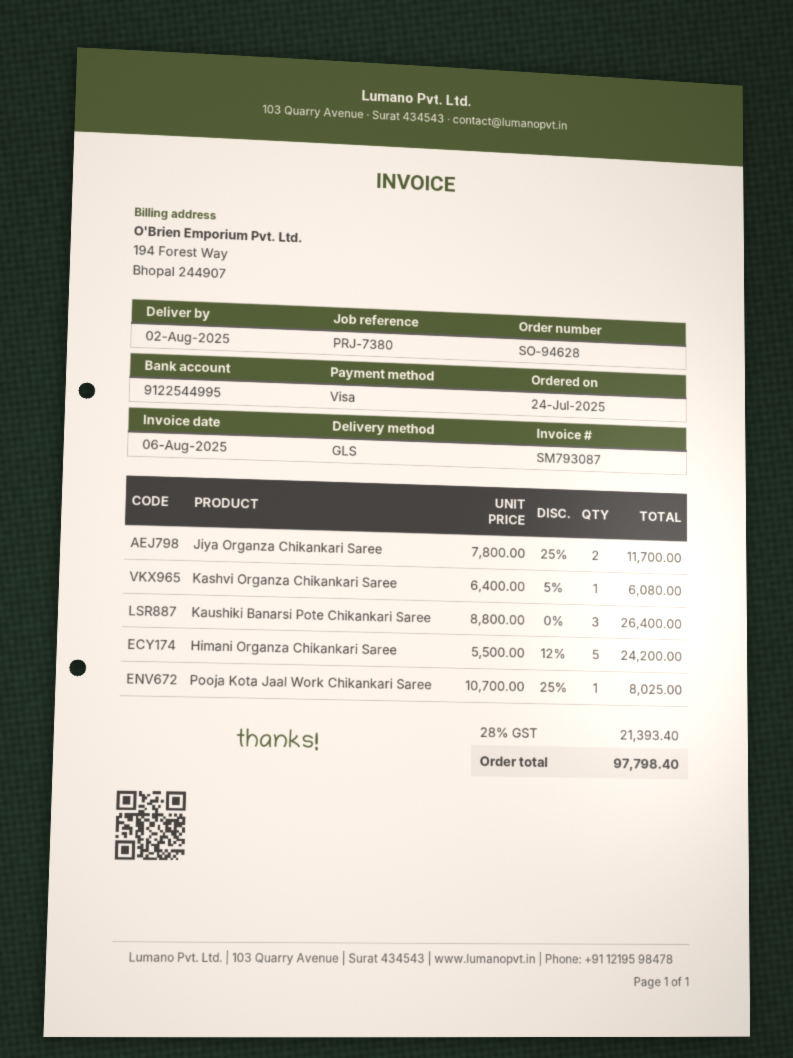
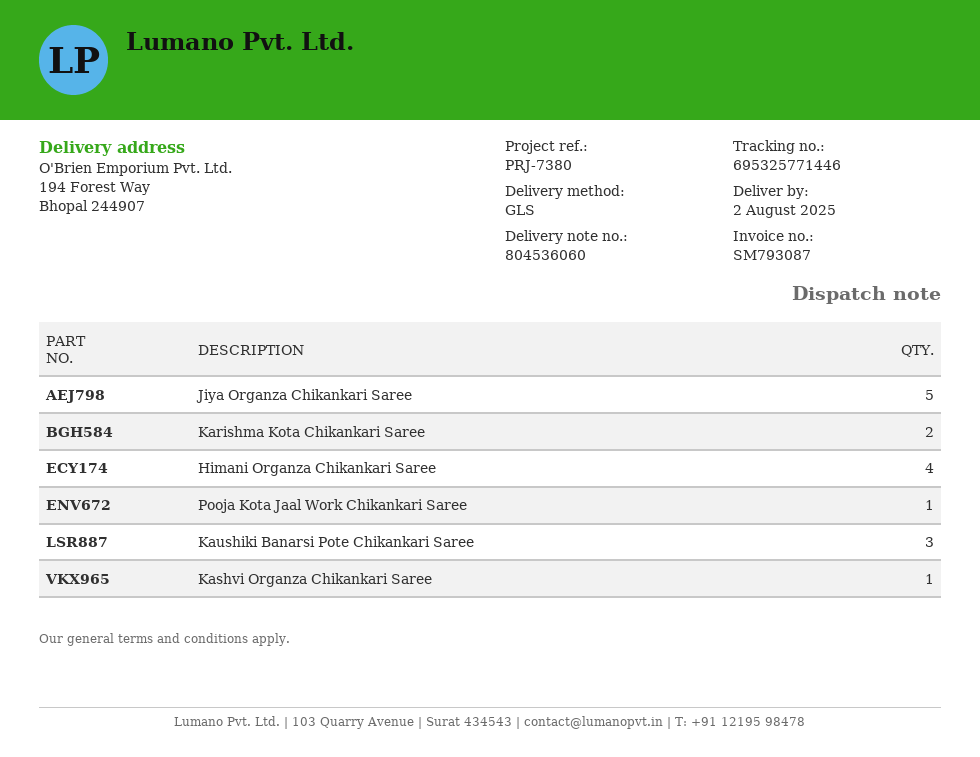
Jiya Organza Chikankari Saree: 2 -> 5
Himani Organza Chikankari Saree: 5 -> 4
Karishma Kota Chikankari Saree: none -> 2

